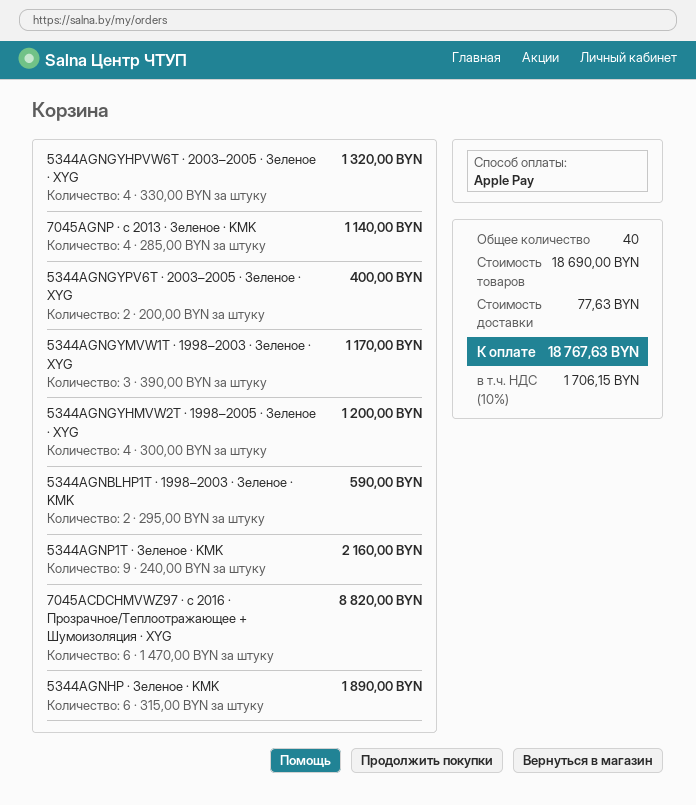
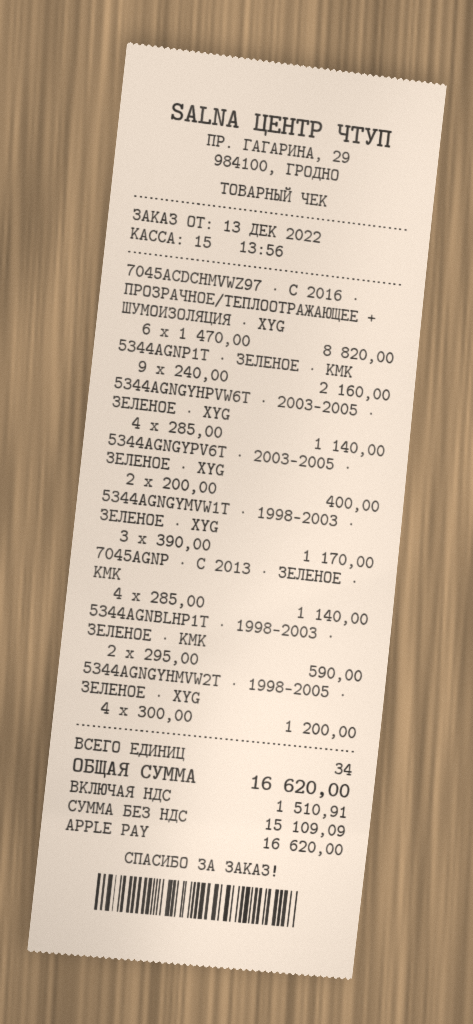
5344AGNGYHPVW6T · 2003–2005 · Зеленое · XYG: 4 x 330.00 = 1320.00 -> 4 x 285.00 = 1140.00
5344AGNHP · Зеленое · KMK: 6 x 315.00 = 1890.00 -> none
total quantity: 40 -> 34
shipping: 77.63 -> none
tax: 1706.15 -> 1510.91
total: 18767.63 -> 16620.00

